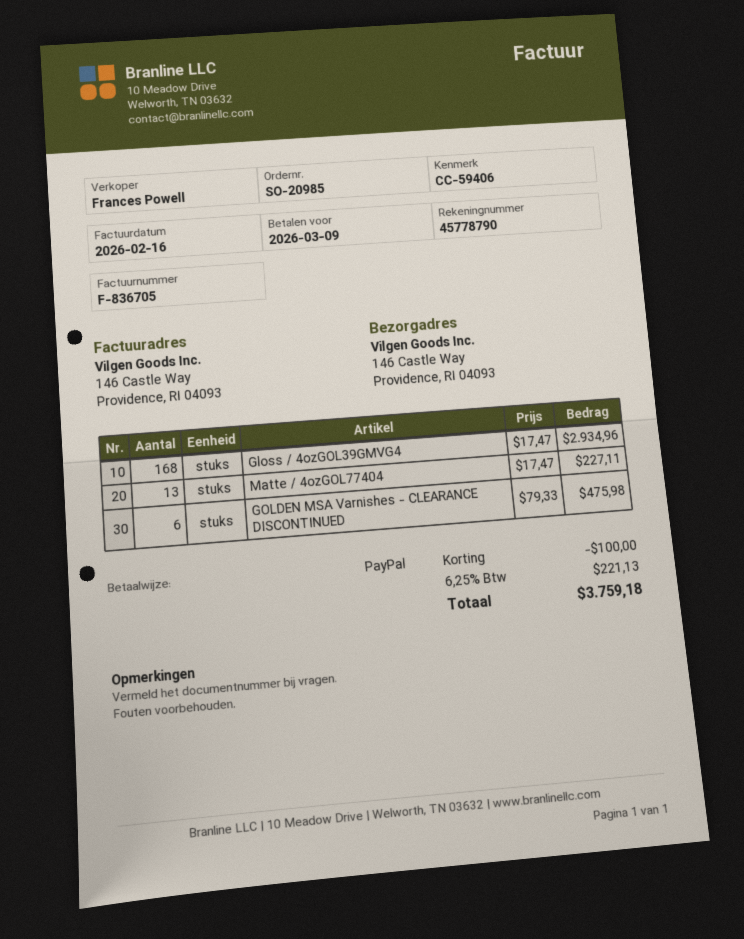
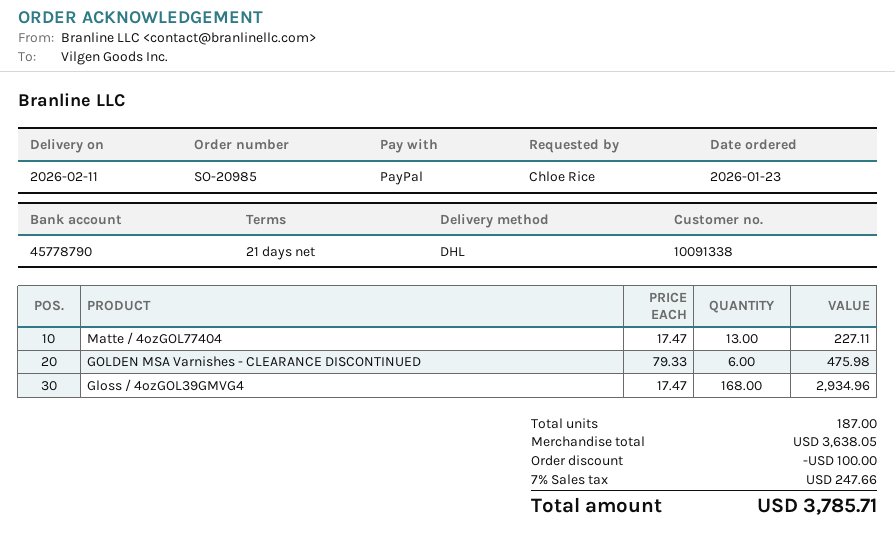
tax: 6.25% = 221.13 -> 7% = 247.66
total: 3759.18 -> 3785.71

